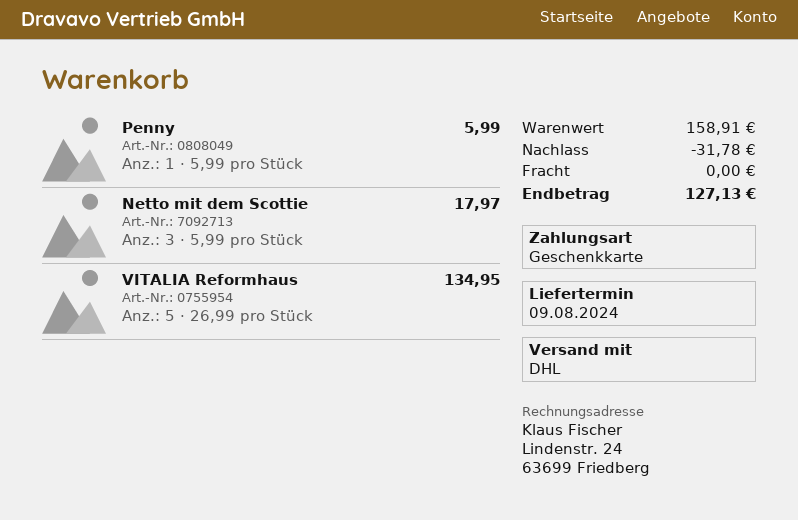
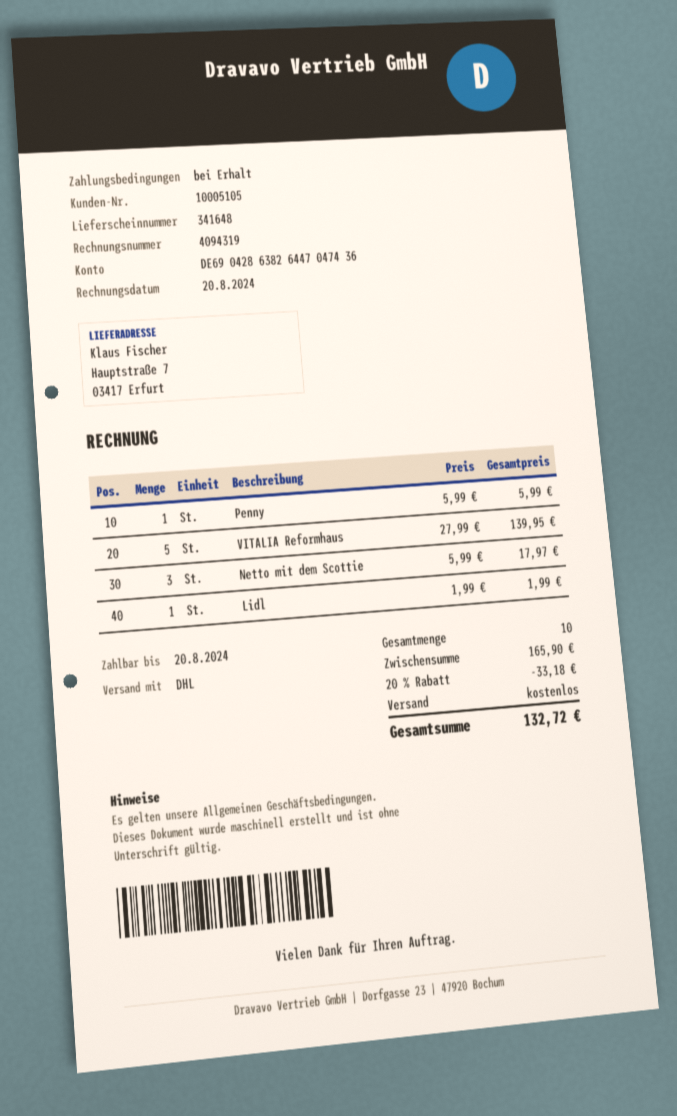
VITALIA Reformhaus: 5 x 26.99 = 134.95 -> 5 x 27.99 = 139.95
Lidl: none -> 1 x 1.99 = 1.99
subtotal: 158.91 -> 165.90
discount: 31.78 -> 33.18
total: 127.13 -> 132.72

